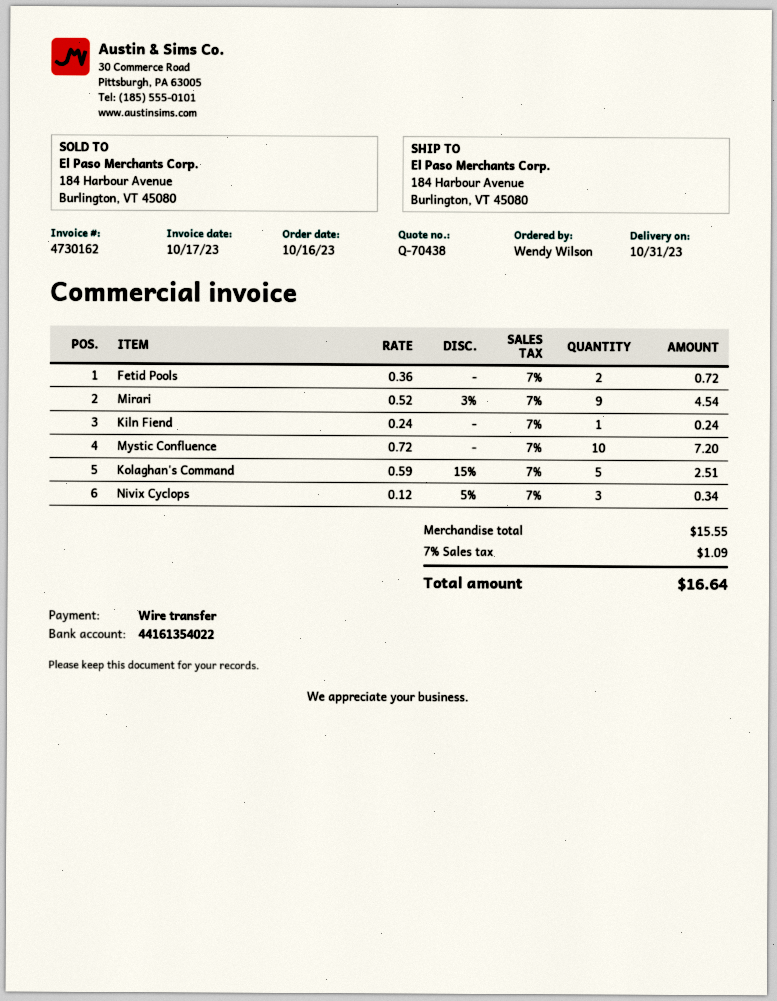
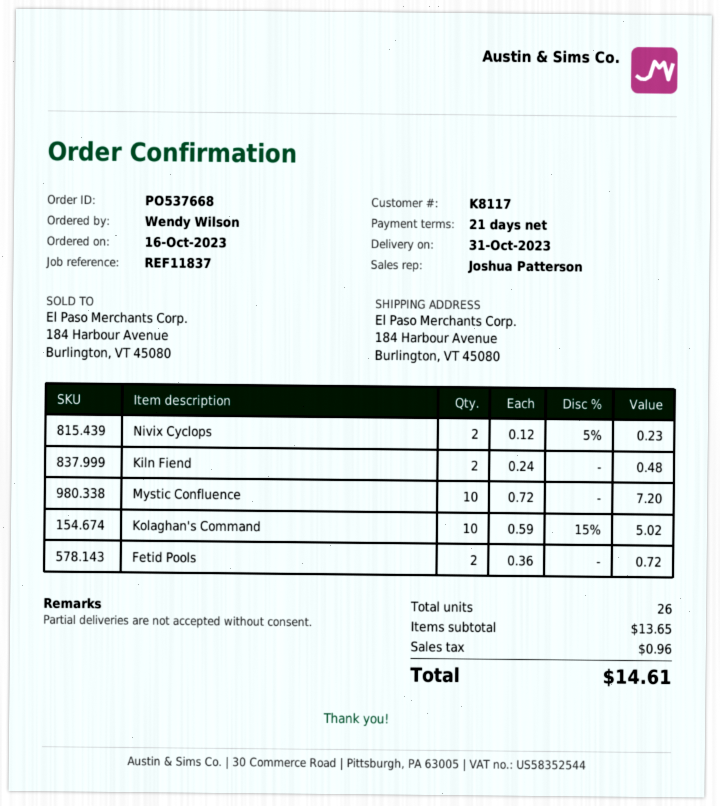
Mirari: 9 x 0.52 - 3% = 4.54 -> none
Kiln Fiend: 1 x 0.24 = 0.24 -> 2 x 0.24 = 0.48
Kolaghan's Command: 5 x 0.59 - 15% = 2.51 -> 10 x 0.59 - 15% = 5.02
Nivix Cyclops: 3 x 0.12 - 5% = 0.34 -> 2 x 0.12 - 5% = 0.23
subtotal: 15.55 -> 13.65
tax: 1.09 -> 0.96
total: 16.64 -> 14.61

